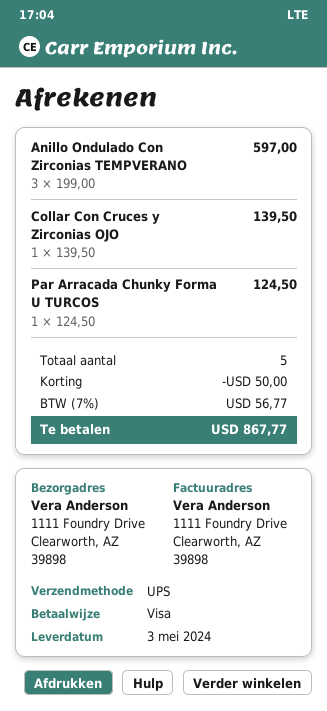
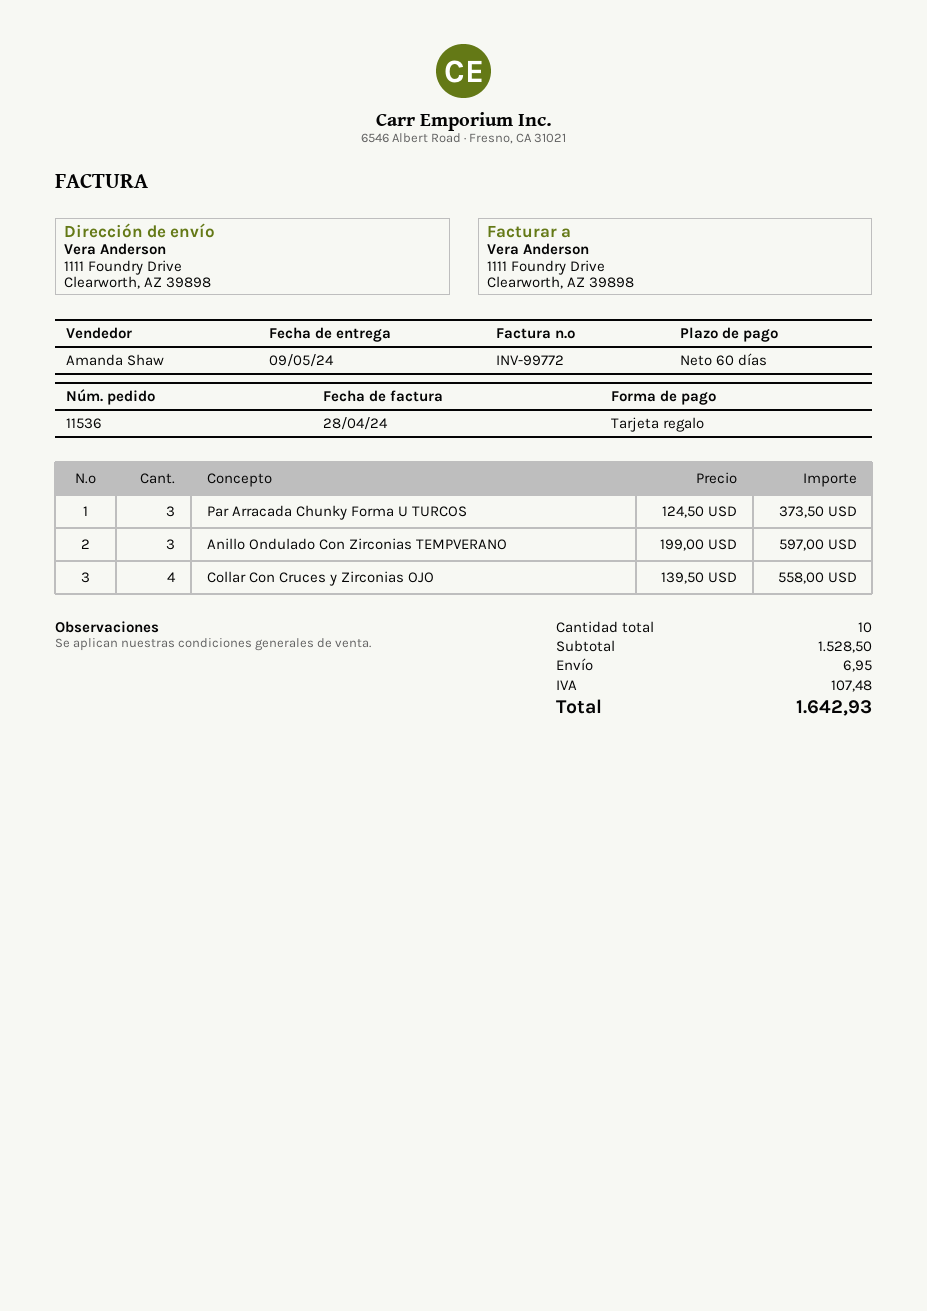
delivery date: 2024-05-03 -> 2024-05-09
payment method: Visa -> gift card
Collar Con Cruces y Zirconias OJO: 1 x 139.50 = 139.50 -> 4 x 139.50 = 558.00
Par Arracada Chunky Forma U TURCOS: 1 x 124.50 = 124.50 -> 3 x 124.50 = 373.50
total quantity: 5 -> 10
discount: 50.00 -> none
shipping: none -> 6.95
tax: 56.77 -> 107.48
total: 867.77 -> 1642.93

